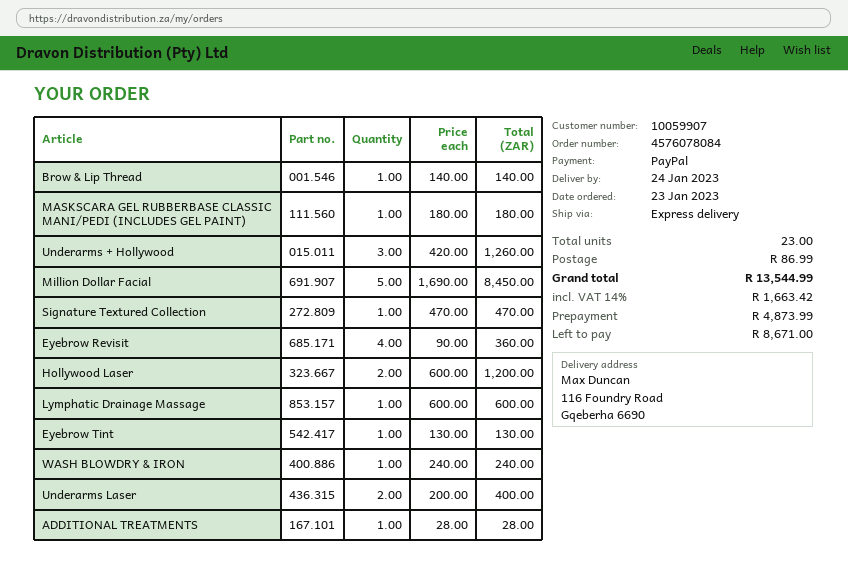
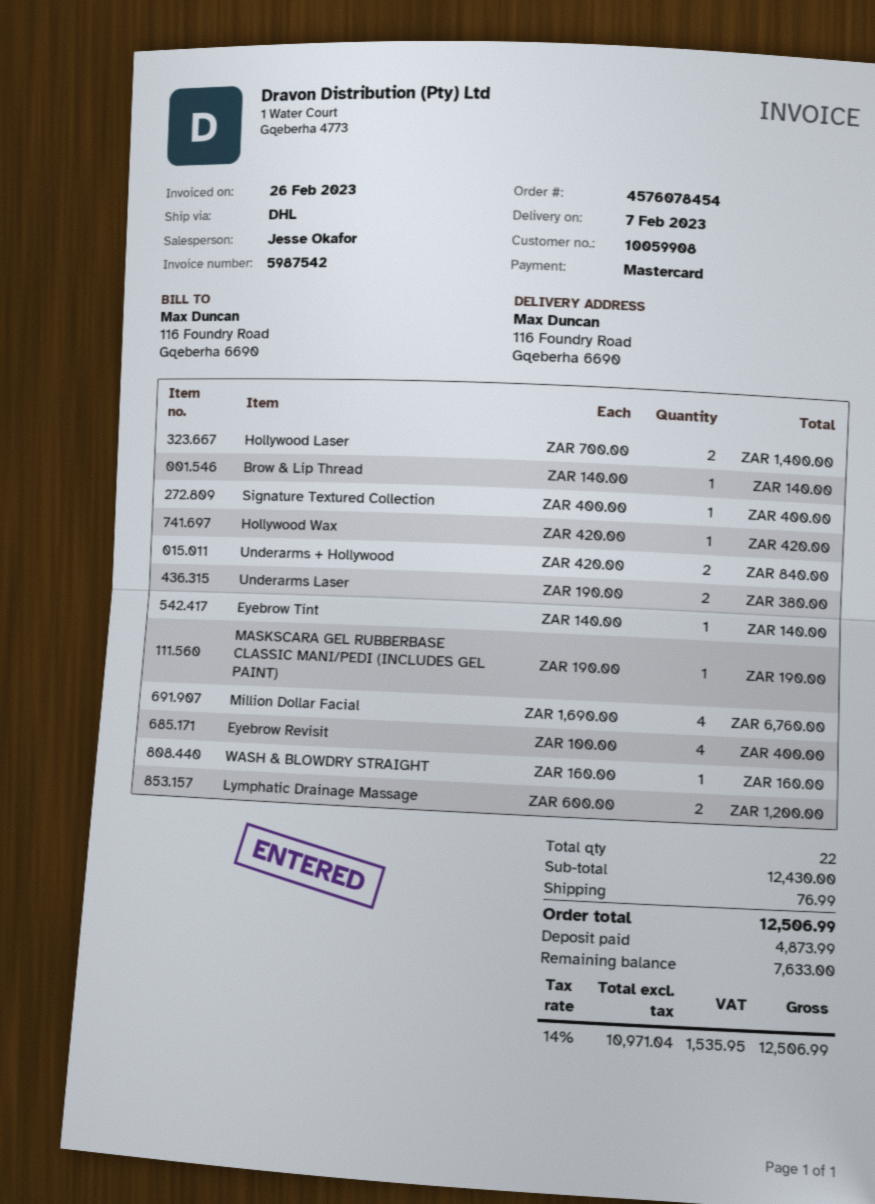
order number: 4576078084 -> 4576078454
delivery date: 2023-01-24 -> 2023-02-07
customer number: 10059907 -> 10059908
payment method: PayPal -> Mastercard
shipping method: express -> DHL
MASKSCARA GEL RUBBERBASE CLASSIC MANI/PEDI (INCLUDES GEL PAINT): 1 x 180.00 = 180.00 -> 1 x 190.00 = 190.00
Underarms + Hollywood: 3 x 420.00 = 1260.00 -> 2 x 420.00 = 840.00
Million Dollar Facial: 5 x 1690.00 = 8450.00 -> 4 x 1690.00 = 6760.00
Signature Textured Collection: 1 x 470.00 = 470.00 -> 1 x 400.00 = 400.00
Eyebrow Revisit: 4 x 90.00 = 360.00 -> 4 x 100.00 = 400.00
Hollywood Laser: 2 x 600.00 = 1200.00 -> 2 x 700.00 = 1400.00
Lymphatic Drainage Massage: 1 x 600.00 = 600.00 -> 2 x 600.00 = 1200.00
Eyebrow Tint: 1 x 130.00 = 130.00 -> 1 x 140.00 = 140.00
WASH BLOWDRY & IRON: 1 x 240.00 = 240.00 -> none
Underarms Laser: 2 x 200.00 = 400.00 -> 2 x 190.00 = 380.00
ADDITIONAL TREATMENTS: 1 x 28.00 = 28.00 -> none
Hollywood Wax: none -> 1 x 420.00 = 420.00
WASH & BLOWDRY STRAIGHT: none -> 1 x 160.00 = 160.00
total quantity: 23 -> 22
shipping: 86.99 -> 76.99
tax: 14% = 1663.42 -> 14% = 1535.95
total: 13544.99 -> 12506.99
balance: 8671.00 -> 7633.00

